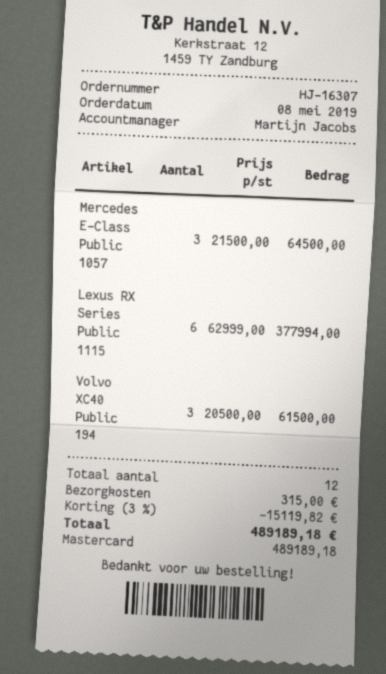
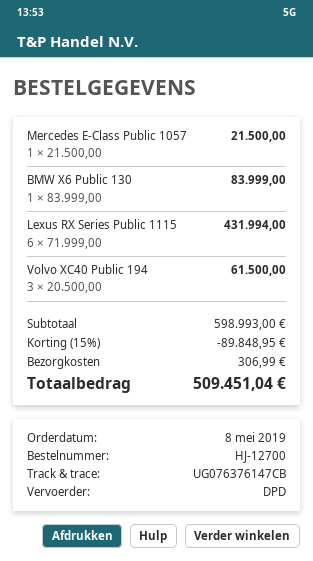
order number: HJ-16307 -> HJ-12700
Mercedes E-Class Public 1057: 3 x 21500.00 = 64500.00 -> 1 x 21500.00 = 21500.00
Lexus RX Series Public 1115: 6 x 62999.00 = 377994.00 -> 6 x 71999.00 = 431994.00
BMW X6 Public 130: none -> 1 x 83999.00 = 83999.00
discount: 3% = 15119.82 -> 15% = 89848.95
shipping: 315.00 -> 306.99
total: 489189.18 -> 509451.04

